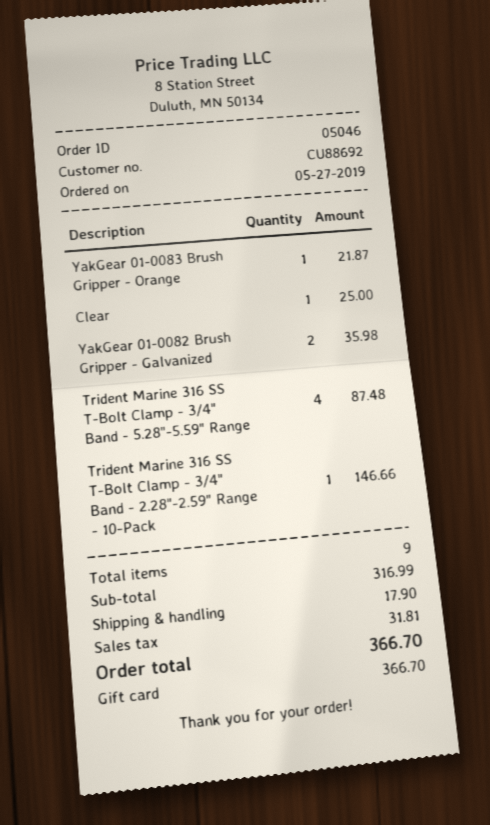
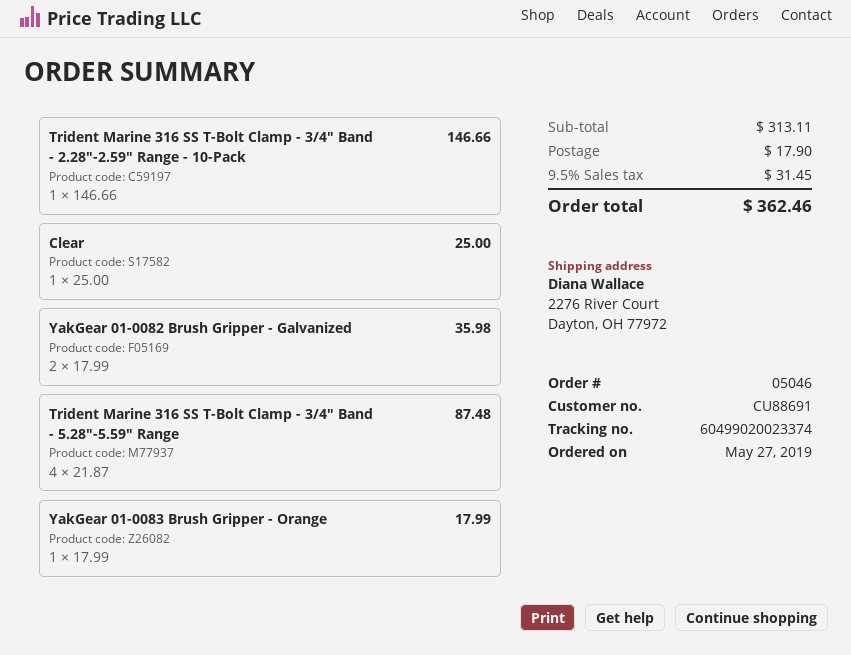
customer number: CU88692 -> CU88691
YakGear 01-0083 Brush Gripper - Orange: 1 for 21.87 -> 1 for 17.99
subtotal: 316.99 -> 313.11
tax: 31.81 -> 31.45
total: 366.70 -> 362.46

